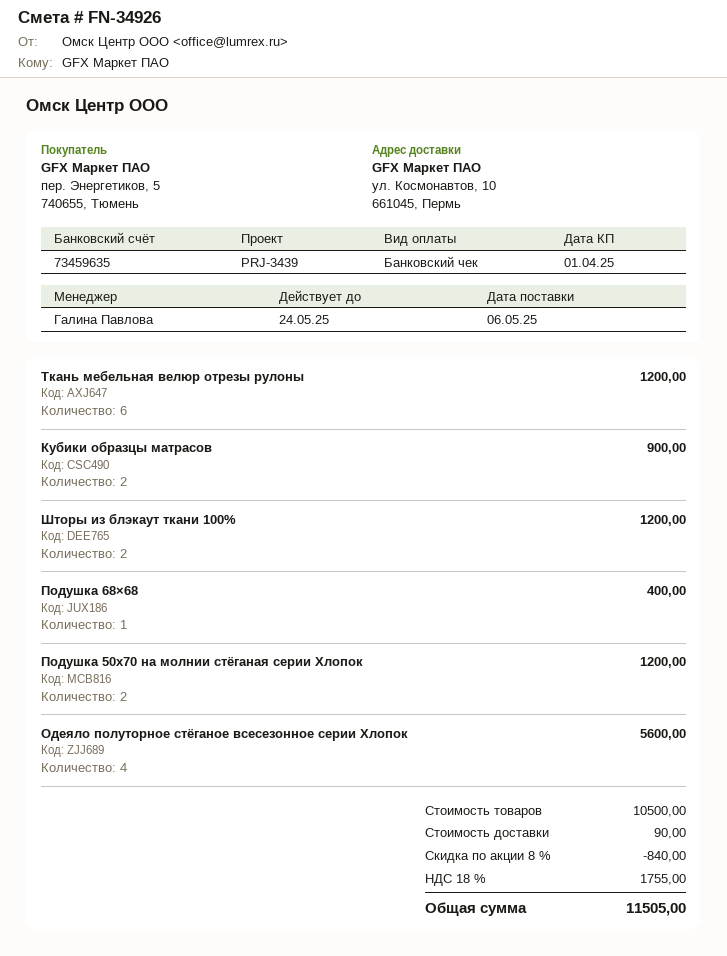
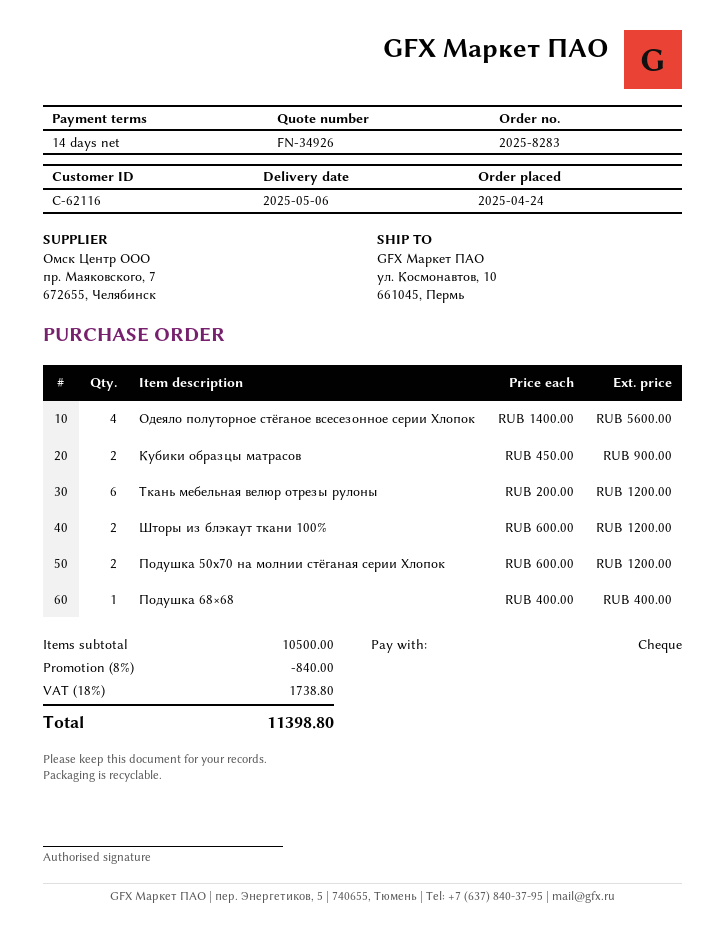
shipping: 90.00 -> none
tax: 18% = 1755.00 -> 18% = 1738.80
total: 11505.00 -> 11398.80

